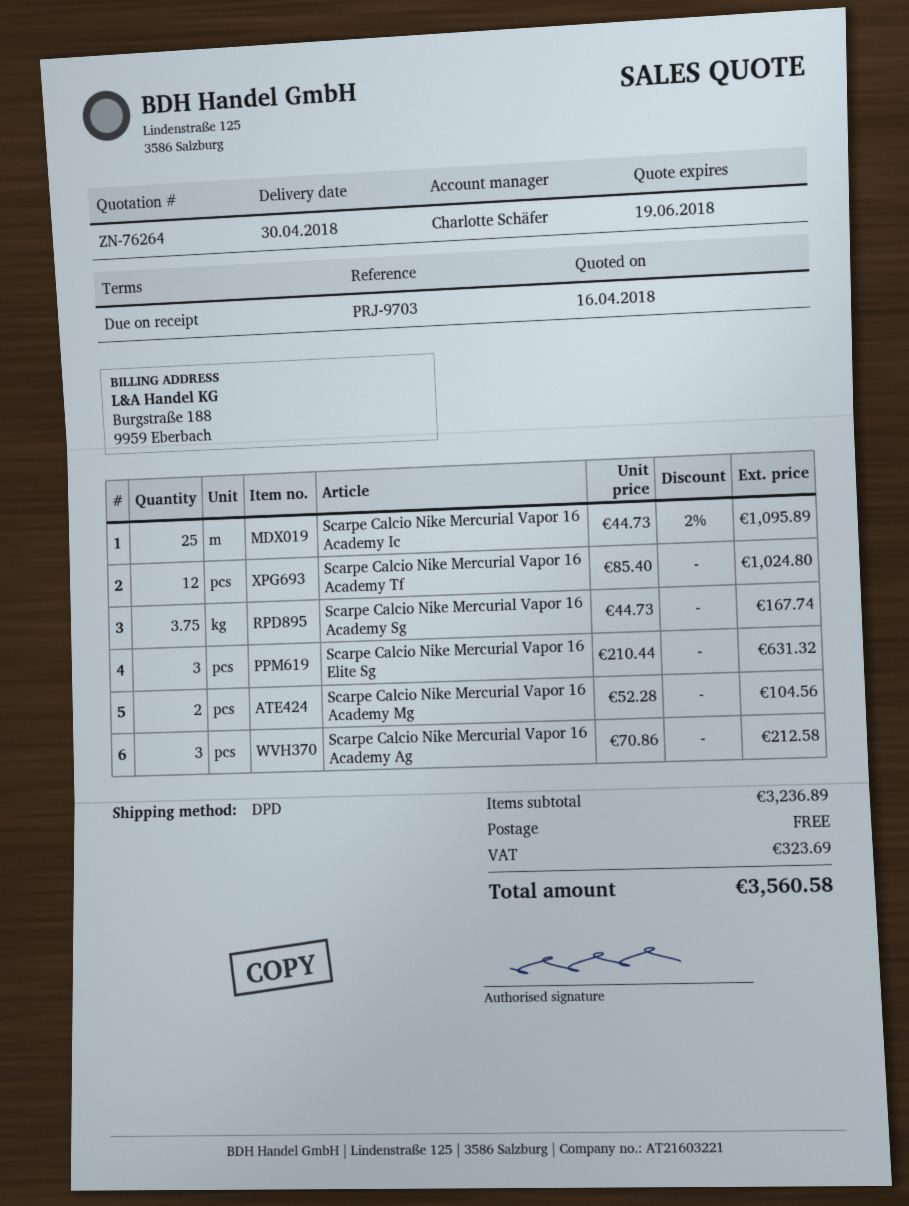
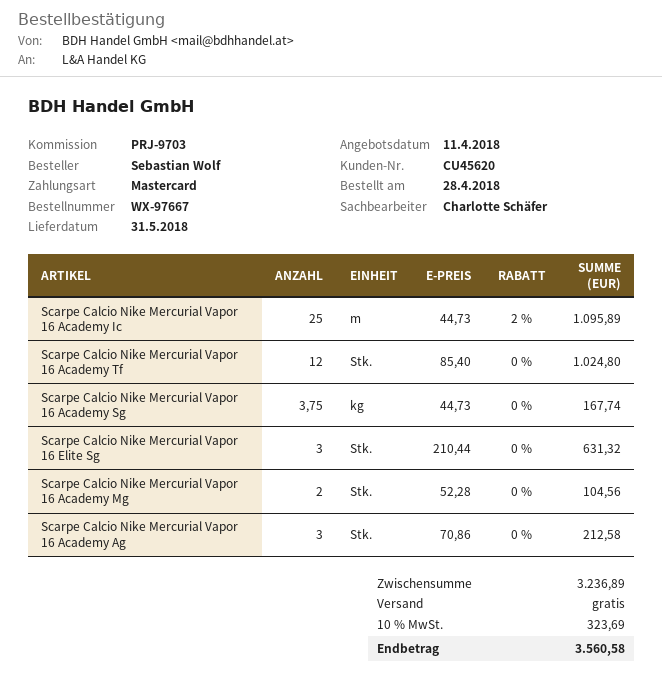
quote date: 2018-04-16 -> 2018-04-11
delivery date: 2018-04-30 -> 2018-05-31

